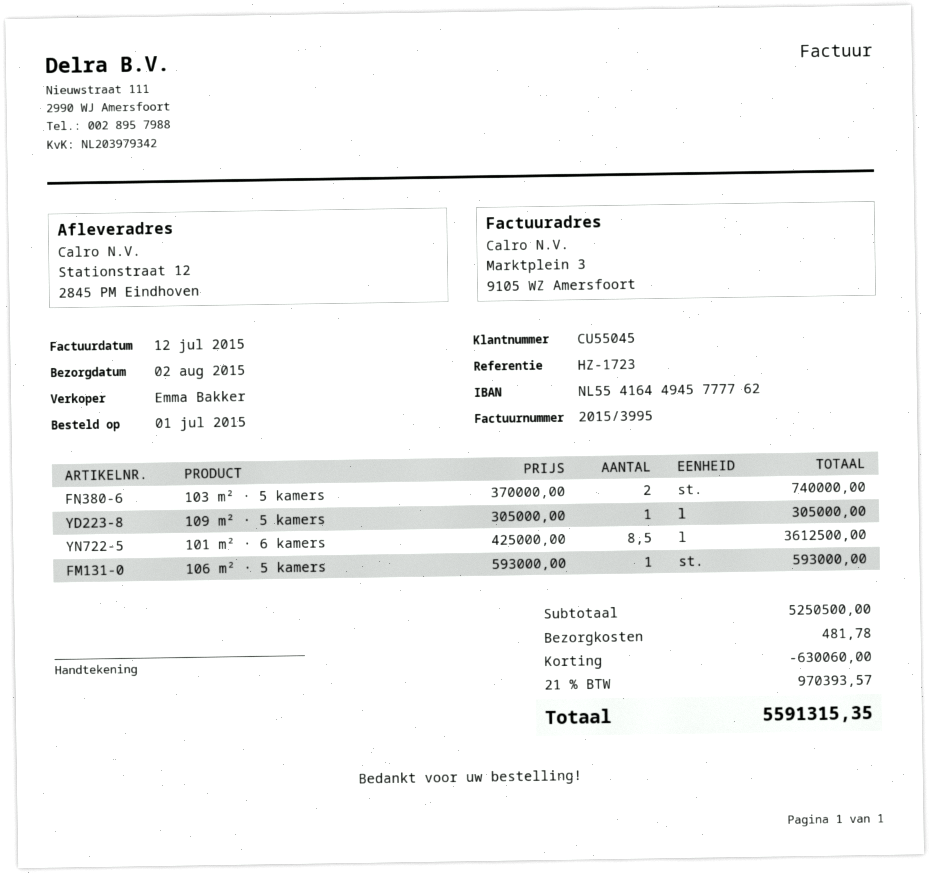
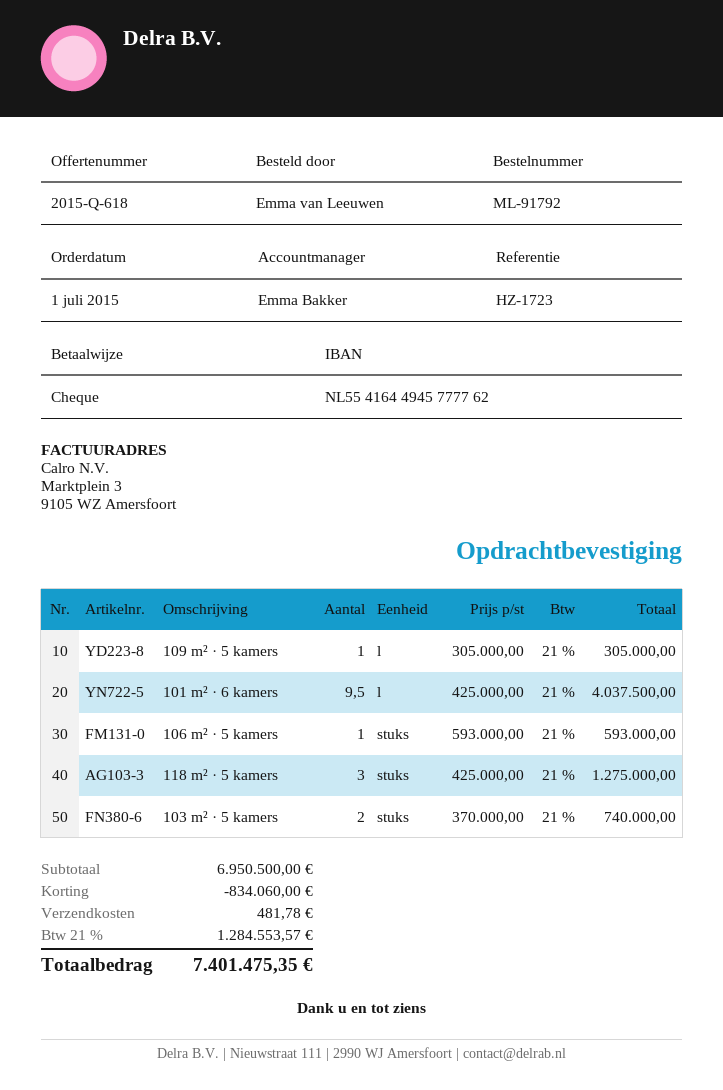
101 m² · 6 kamers: 8.5 x 425000.00 = 3612500.00 -> 9.5 x 425000.00 = 4037500.00
118 m² · 5 kamers: none -> 3 x 425000.00 = 1275000.00
subtotal: 5250500.00 -> 6950500.00
discount: 630060.00 -> 834060.00
tax: 21% = 970393.57 -> 21% = 1284553.57
total: 5591315.35 -> 7401475.35

